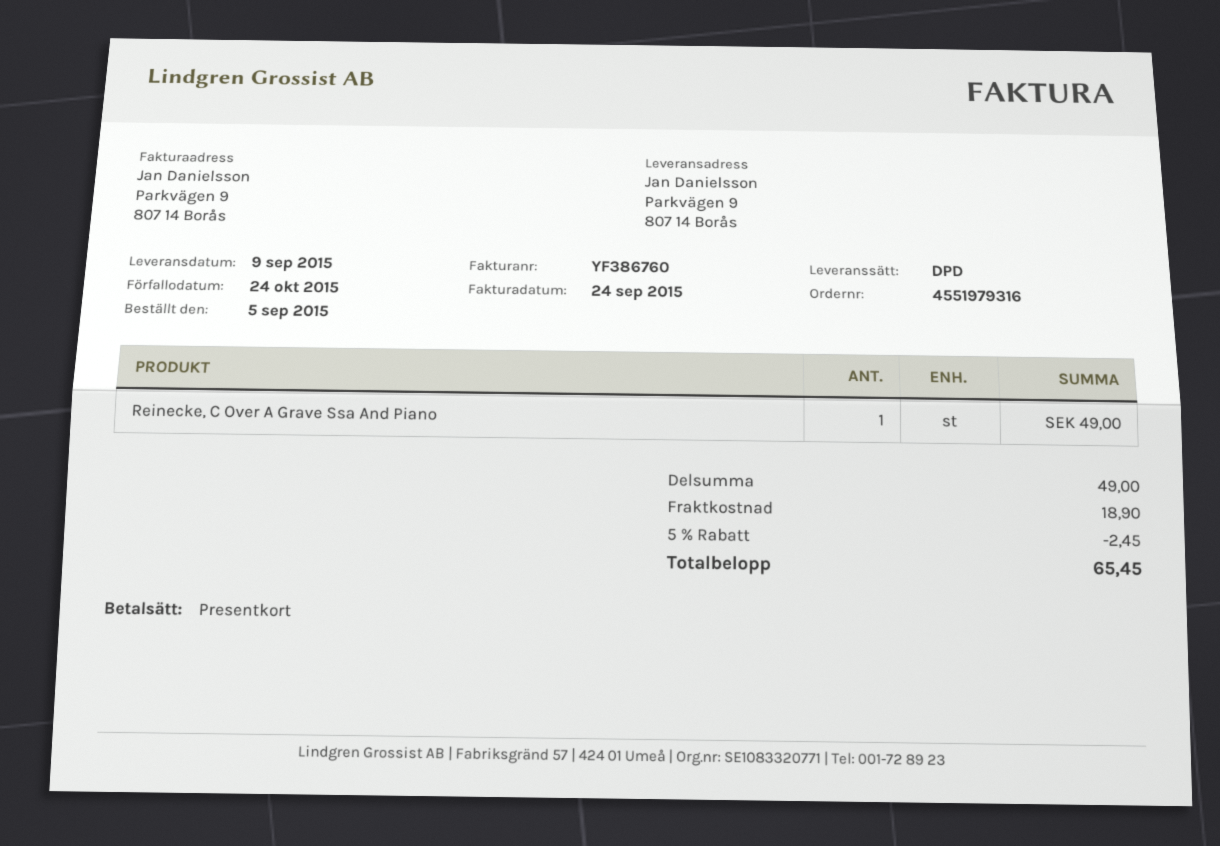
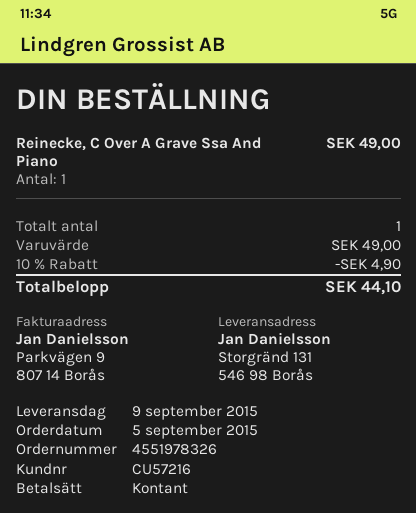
order number: 4551979316 -> 4551978326
payment method: gift card -> cash
ship to: Parkvägen 9, 807 14 Borås -> Storgränd 131, 546 98 Borås
discount: 5% = 2.45 -> 10% = 4.90
shipping: 18.90 -> none
total: 65.45 -> 44.10

